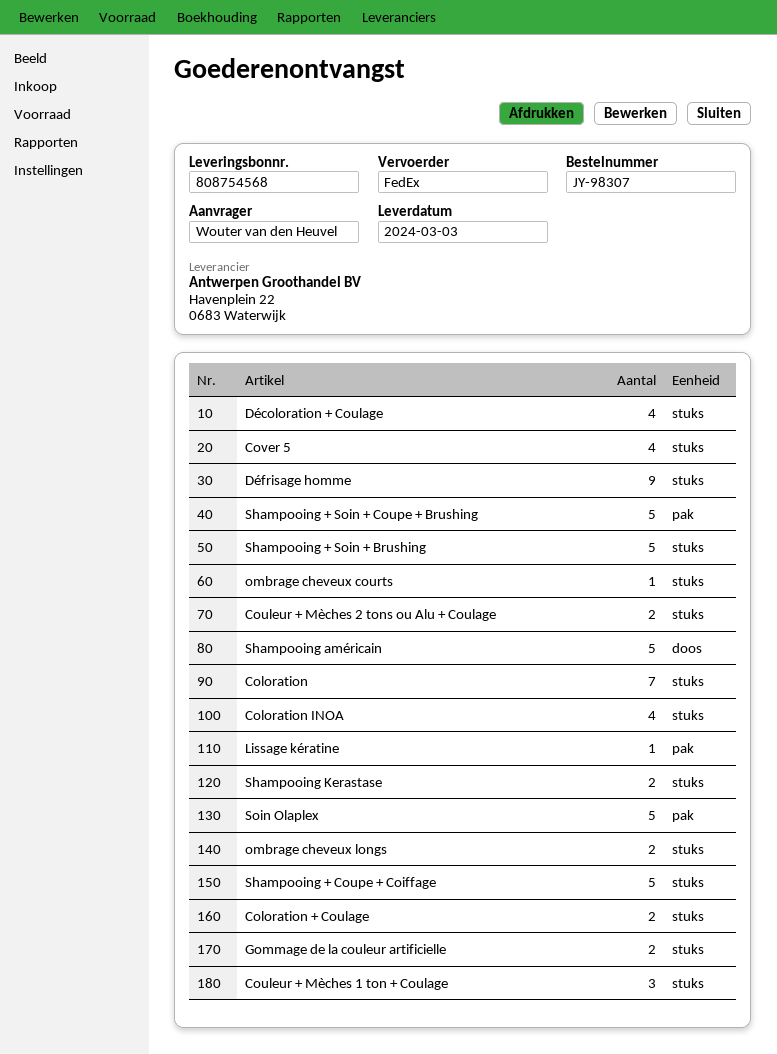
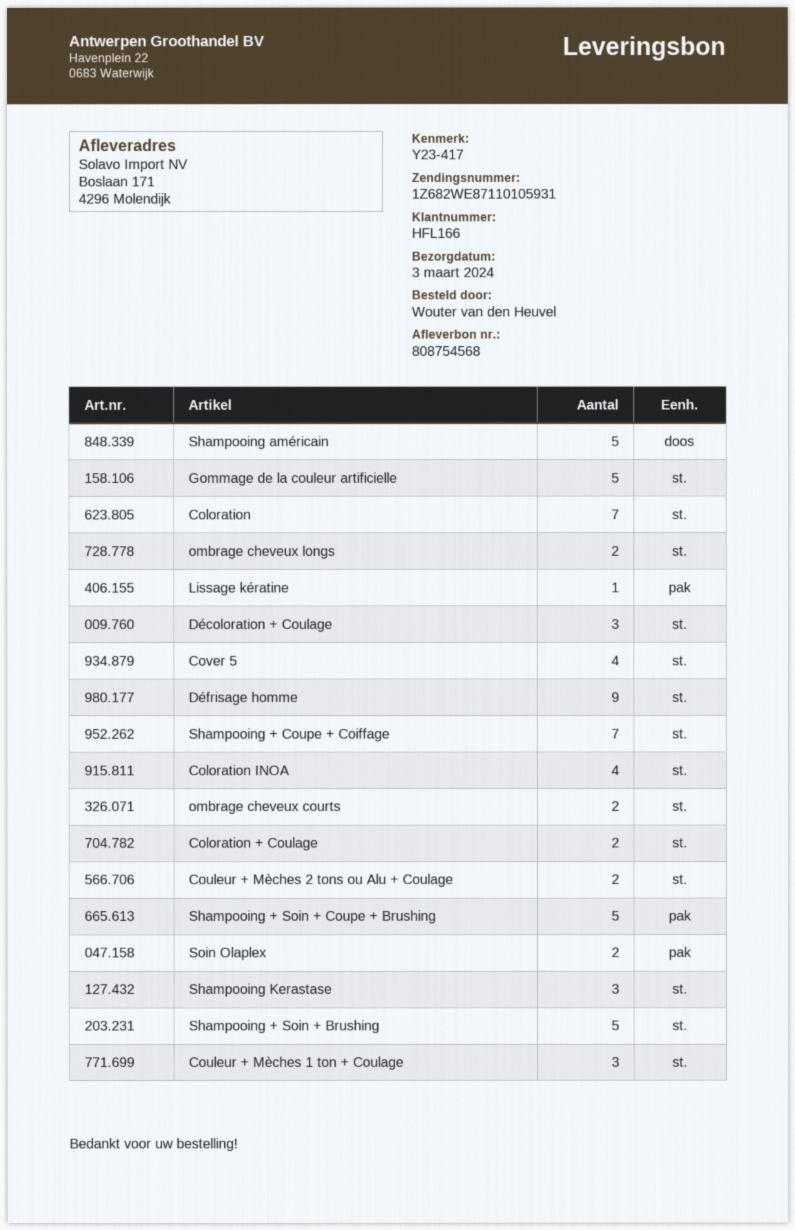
Décoloration + Coulage: 4 -> 3
ombrage cheveux courts: 1 -> 2
Shampooing Kerastase: 2 -> 3
Soin Olaplex: 5 -> 2
Shampooing + Coupe + Coiffage: 5 -> 7
Gommage de la couleur artificielle: 2 -> 5

